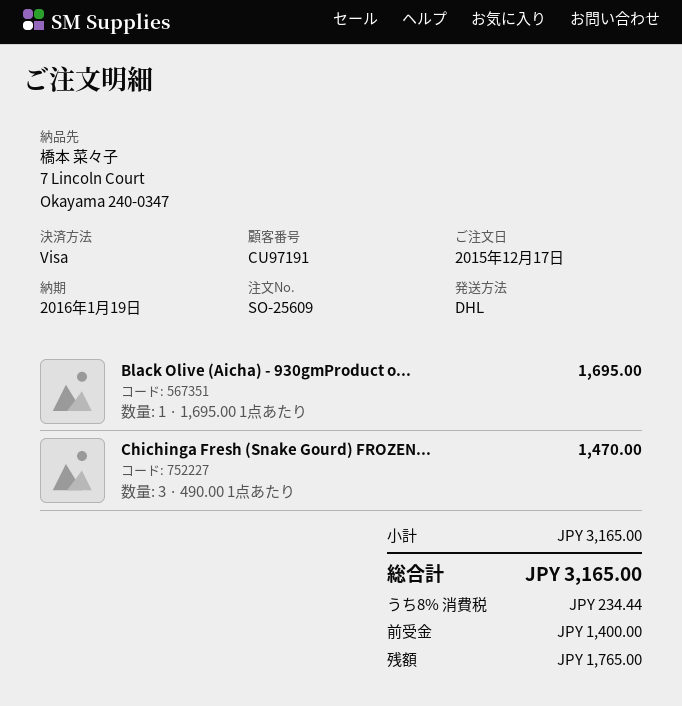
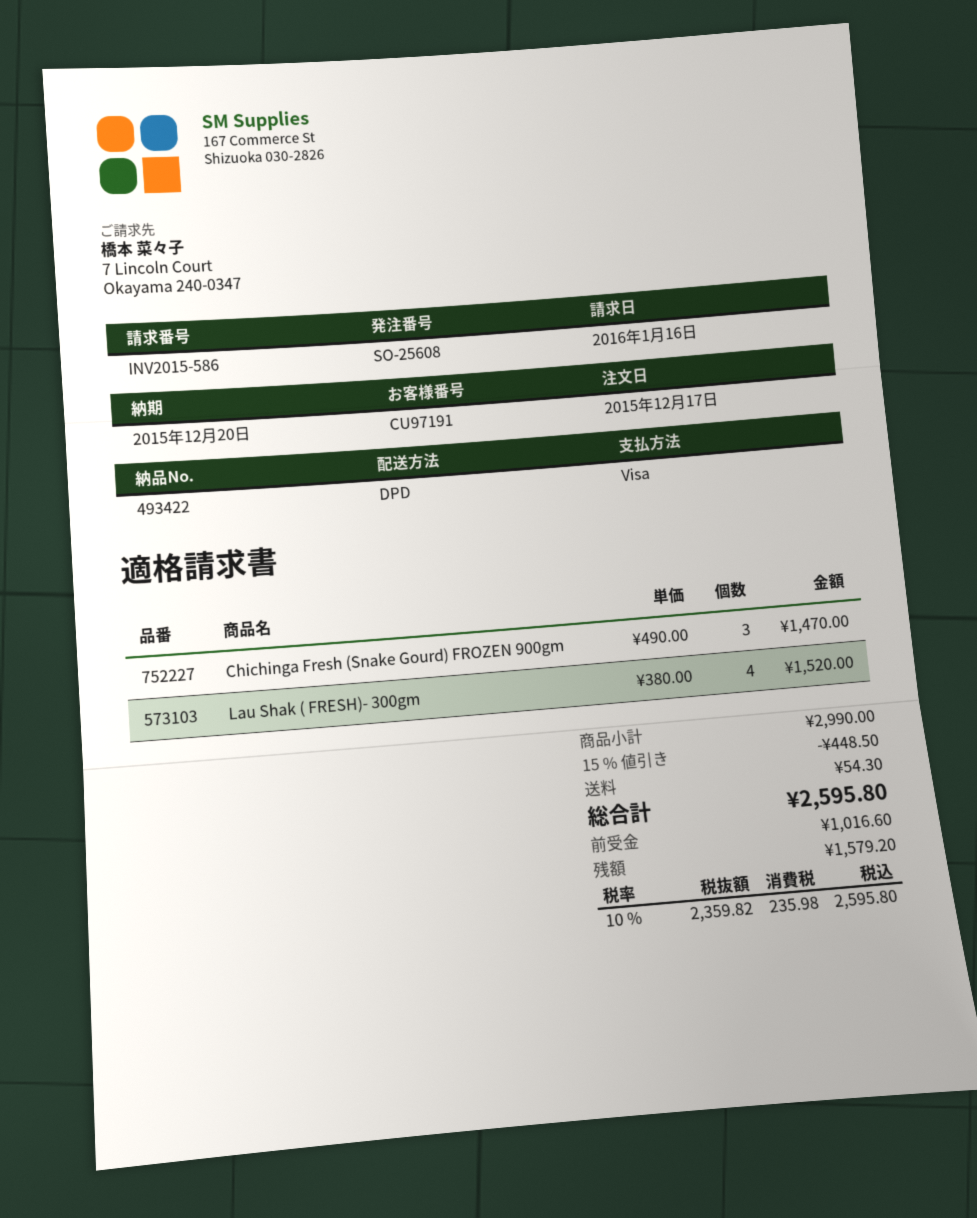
order number: SO-25609 -> SO-25608
delivery date: 2016-01-19 -> 2015-12-20
shipping method: DHL -> DPD
Black Olive (Aicha) - 930gmProduct o...: 1 x 1695.00 = 1695.00 -> none
Lau Shak ( FRESH)- 300gm: none -> 4 x 380.00 = 1520.00
subtotal: 3165.00 -> 2990.00
discount: none -> 15% = 448.50
shipping: none -> 54.30
tax: 8% = 234.44 -> 10% = 235.98
total: 3165.00 -> 2595.80
deposit: 1400.00 -> 1016.60
balance: 1765.00 -> 1579.20

